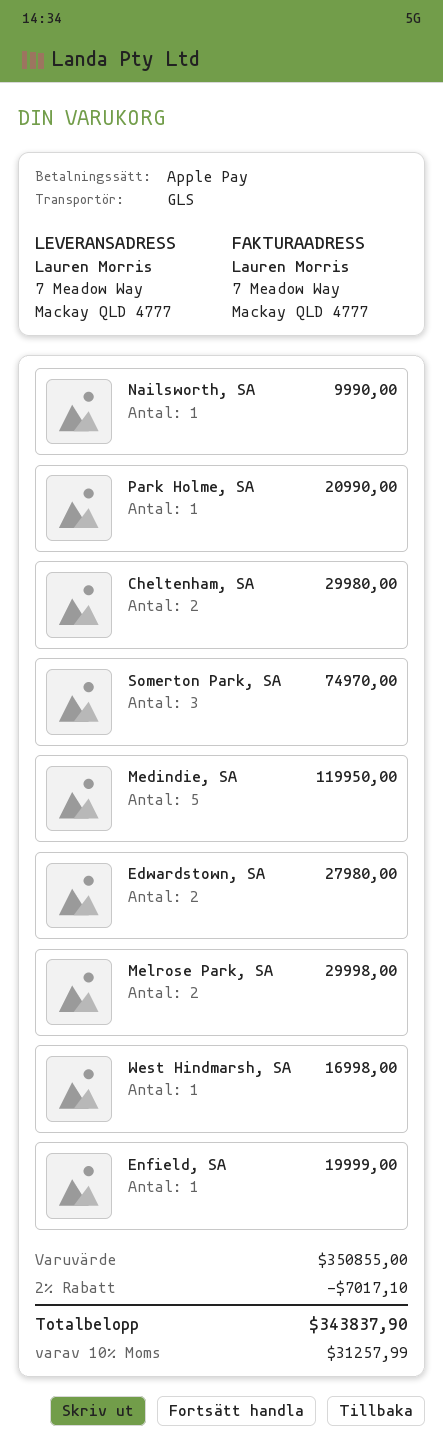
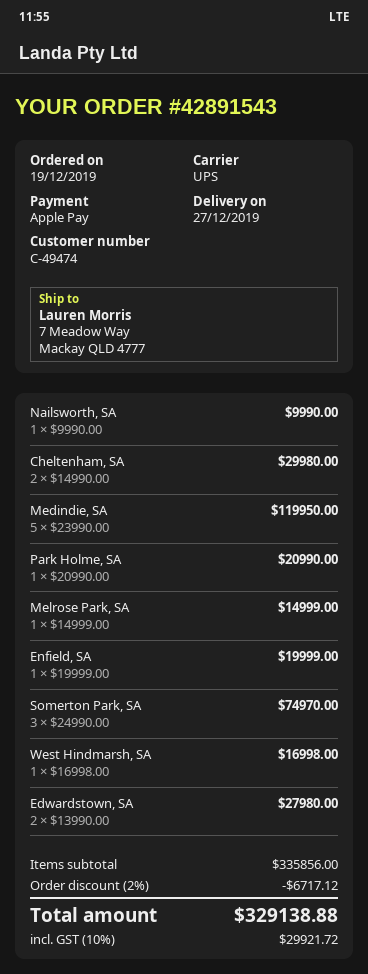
shipping method: GLS -> UPS
Melrose Park, SA: 2 for 29998.00 -> 1 for 14999.00
subtotal: 350855.00 -> 335856.00
discount: 2% = 7017.10 -> 2% = 6717.12
tax: 10% = 31257.99 -> 10% = 29921.72
total: 343837.90 -> 329138.88

